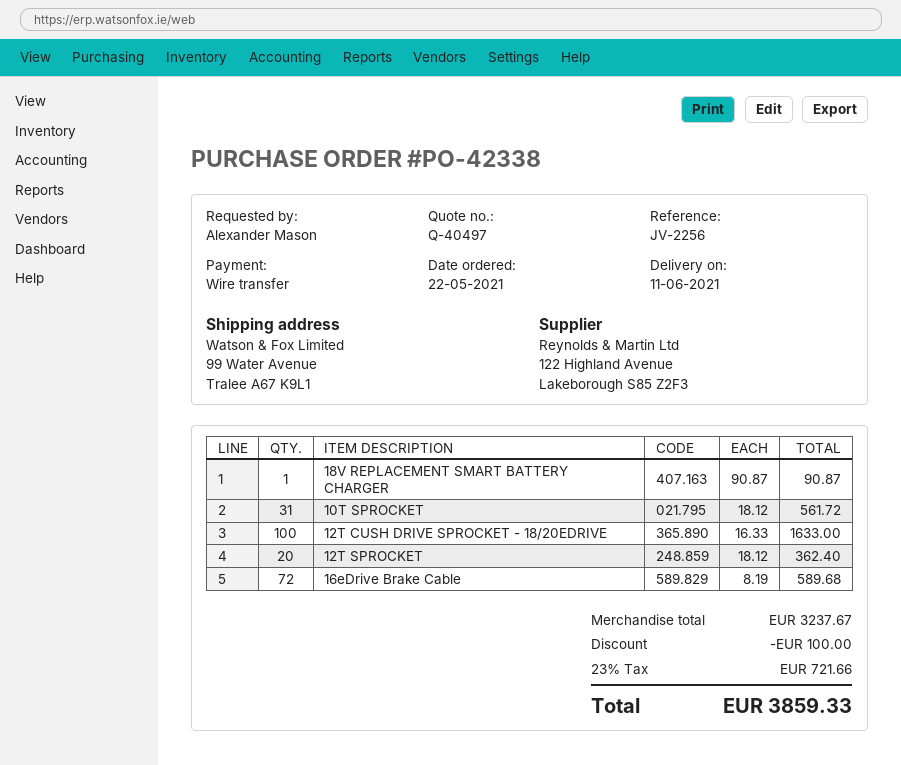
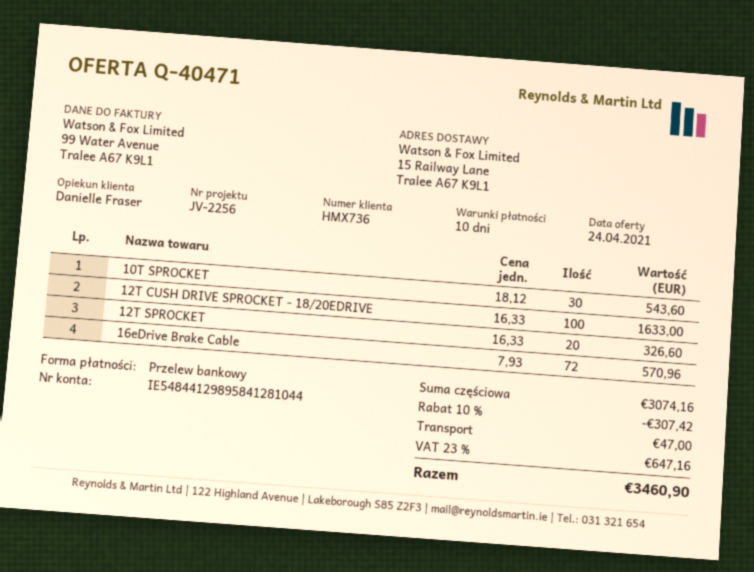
quote number: Q-40497 -> Q-40471
ship to: 99 Water Avenue, Tralee A67 K9L1 -> 15 Railway Lane, Tralee A67 K9L1
18V REPLACEMENT SMART BATTERY CHARGER: 1 x 90.87 = 90.87 -> none
10T SPROCKET: 31 x 18.12 = 561.72 -> 30 x 18.12 = 543.60
12T SPROCKET: 20 x 18.12 = 362.40 -> 20 x 16.33 = 326.60
16eDrive Brake Cable: 72 x 8.19 = 589.68 -> 72 x 7.93 = 570.96
subtotal: 3237.67 -> 3074.16
discount: 100.00 -> 307.42
shipping: none -> 47.00
tax: 23% = 721.66 -> 23% = 647.16
total: 3859.33 -> 3460.90

